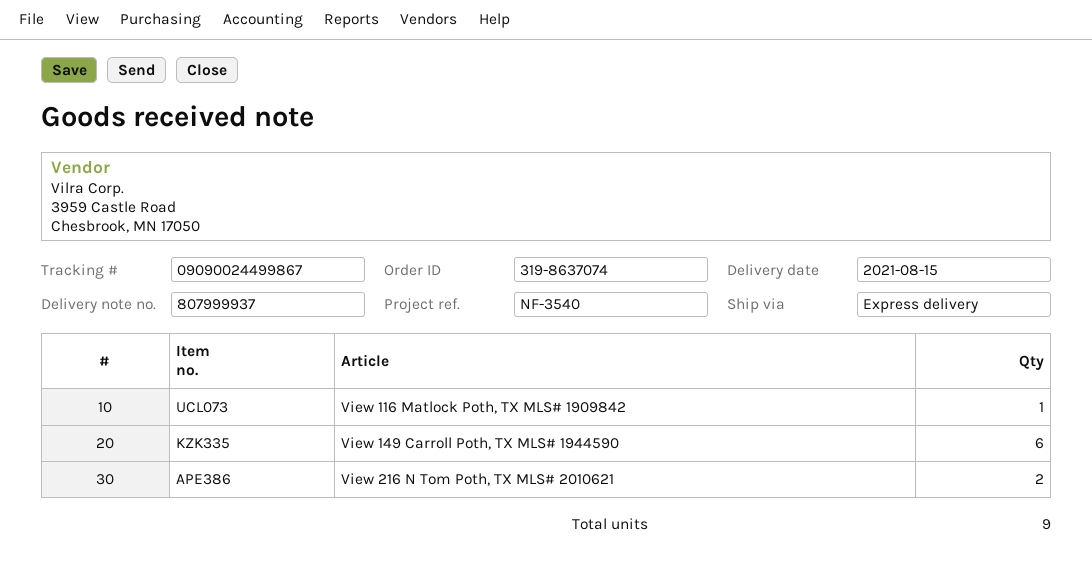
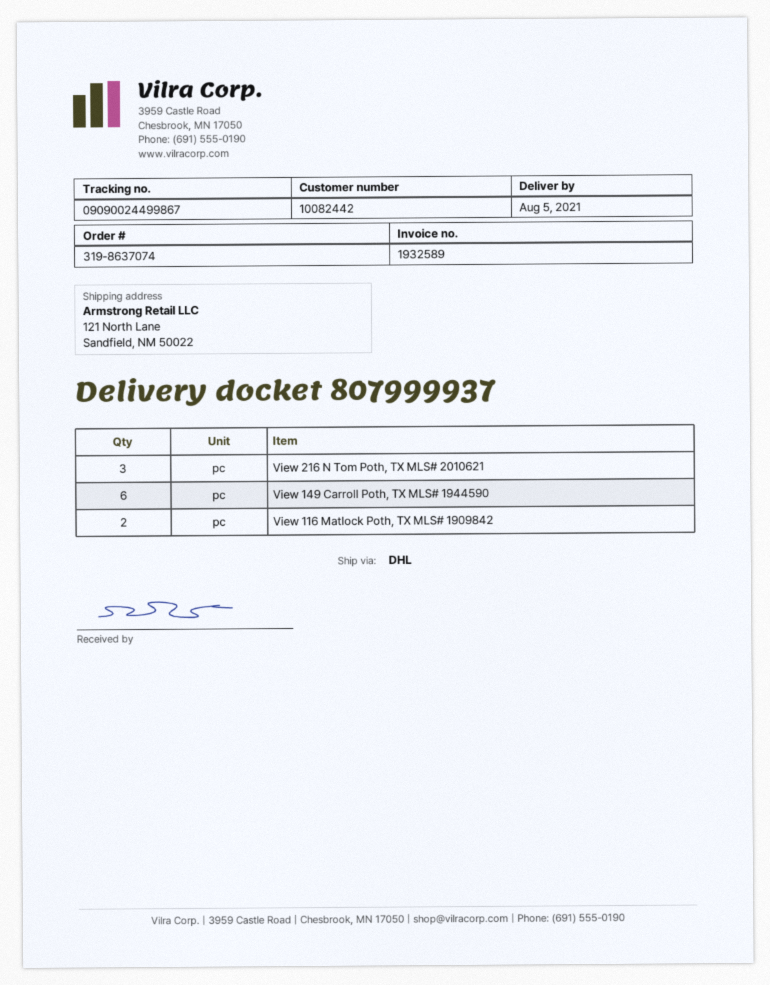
delivery date: 2021-08-15 -> 2021-08-05
shipping method: express -> DHL
View 116 Matlock Poth, TX MLS# 1909842: 1 -> 2
View 216 N Tom Poth, TX MLS# 2010621: 2 -> 3

